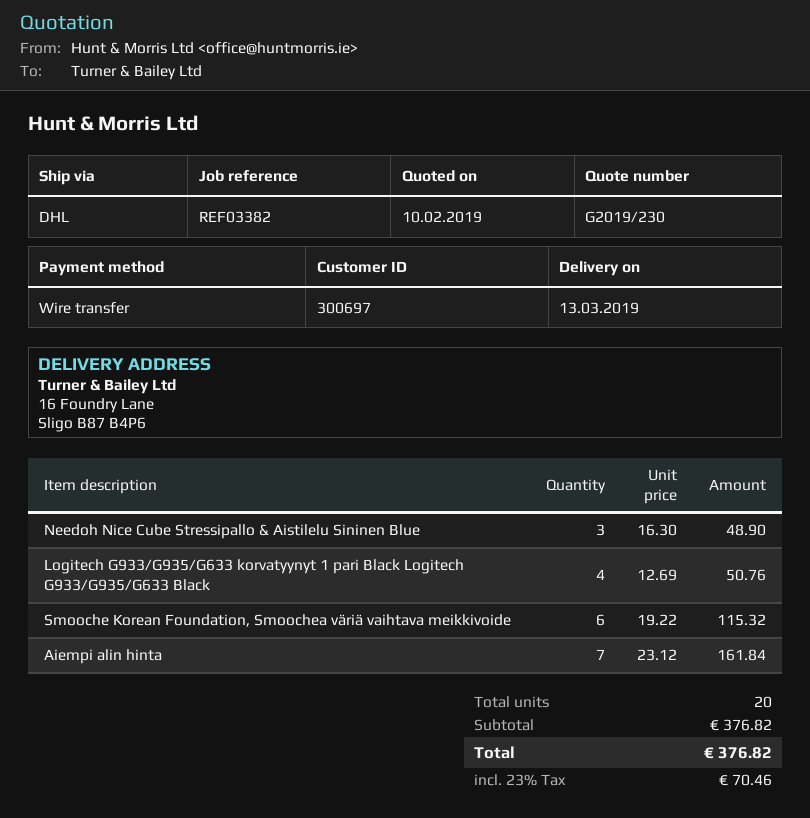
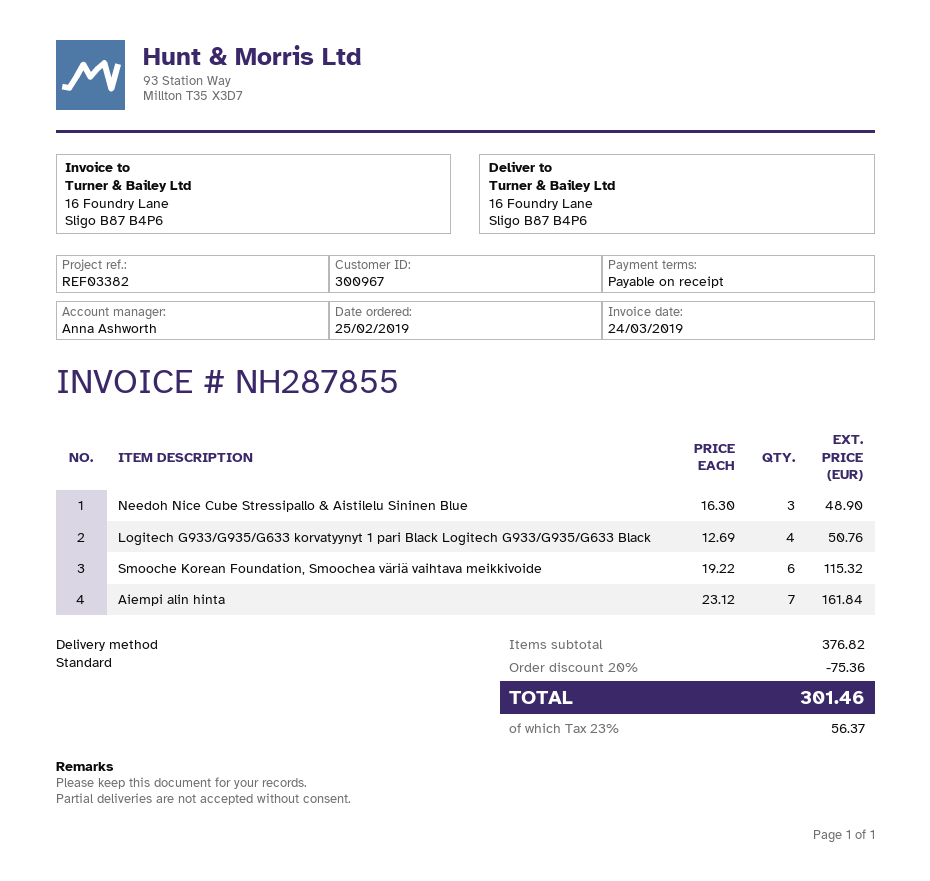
customer number: 300697 -> 300967
shipping method: DHL -> standard
discount: none -> 20% = 75.36
tax: 23% = 70.46 -> 23% = 56.37
total: 376.82 -> 301.46

